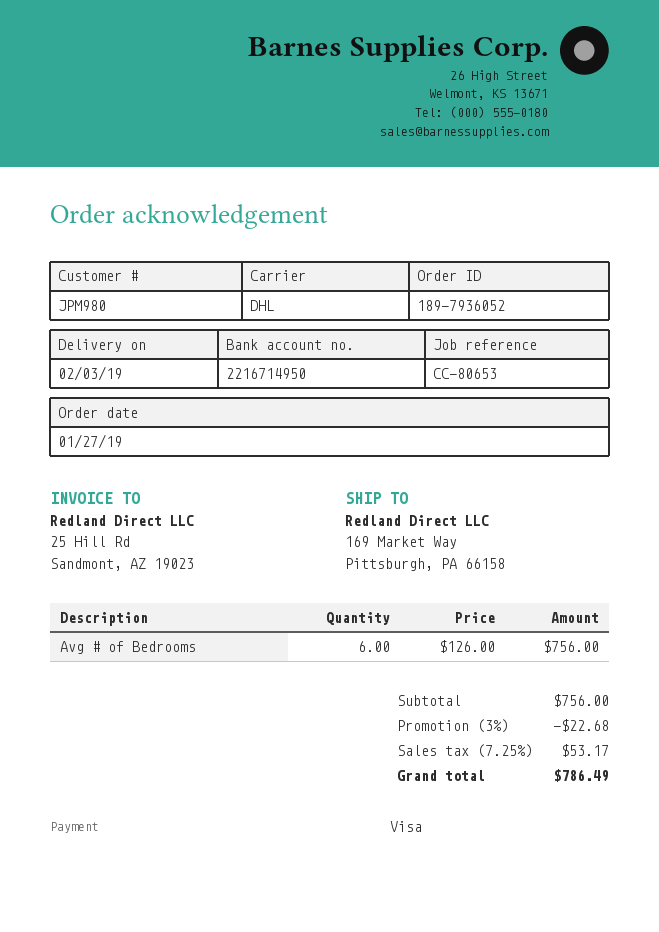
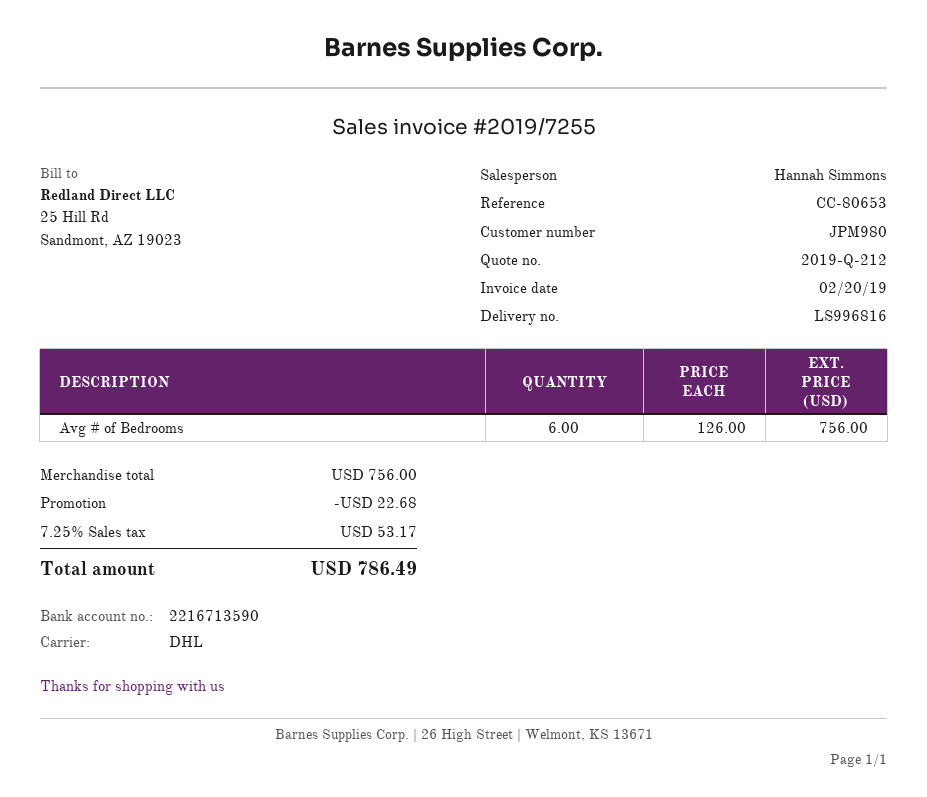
bank account: 2216714950 -> 2216713590

